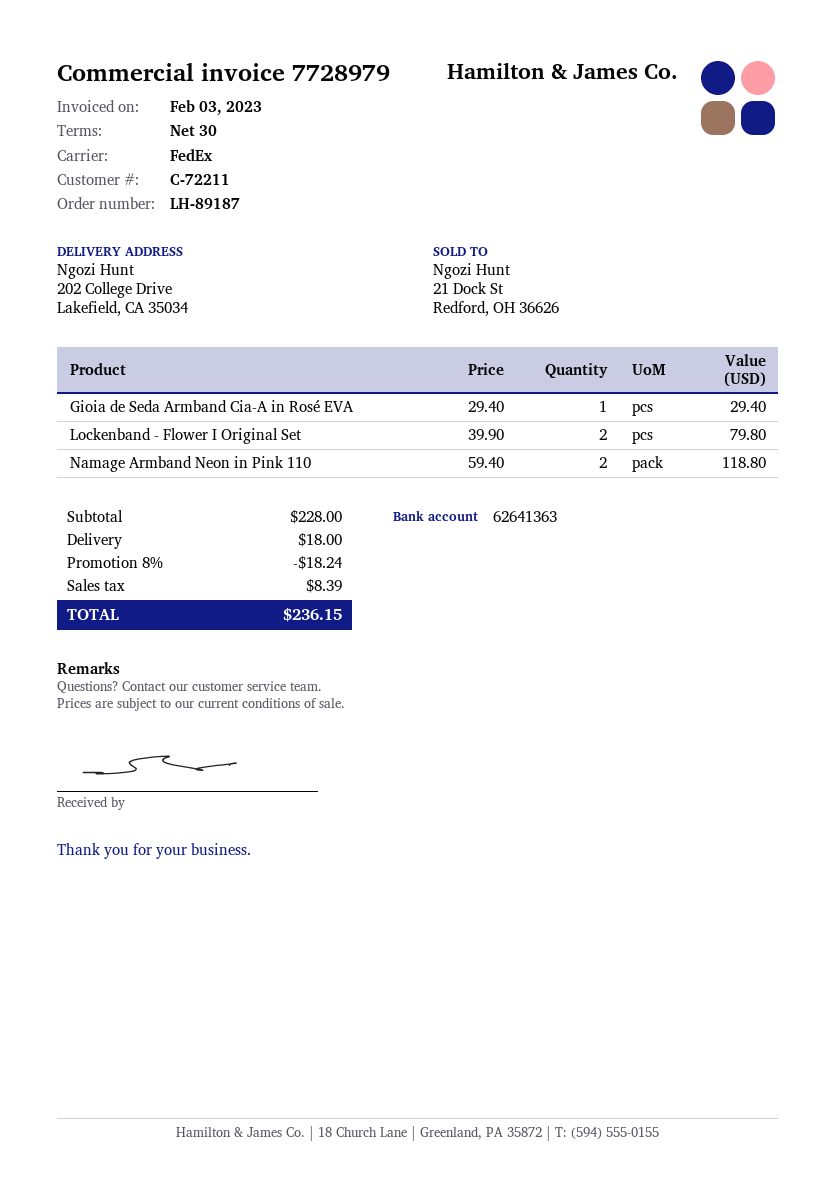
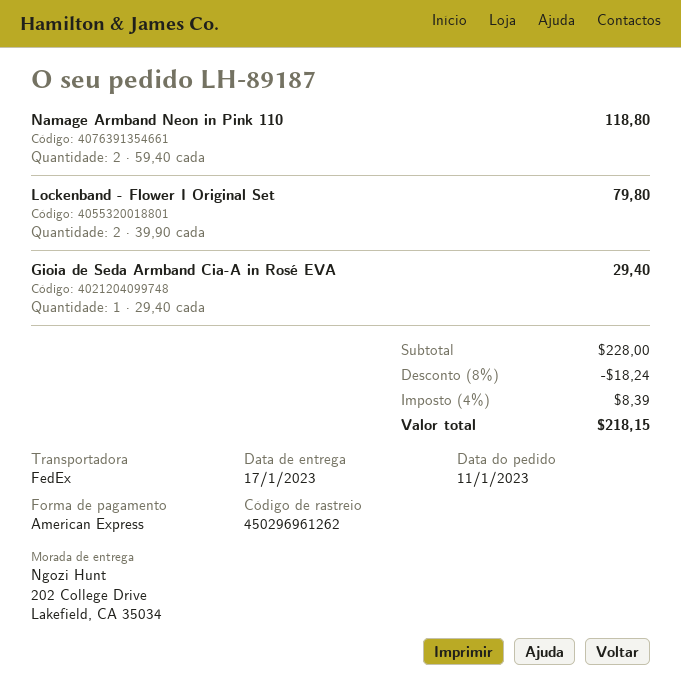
shipping: 18.00 -> none
total: 236.15 -> 218.15

